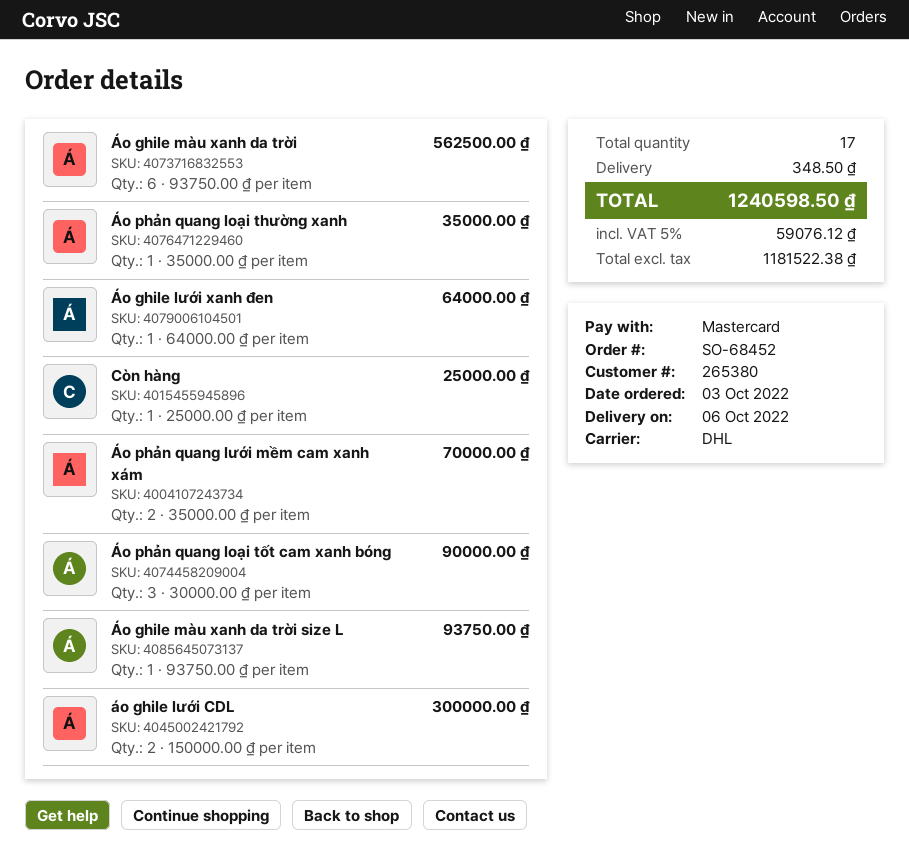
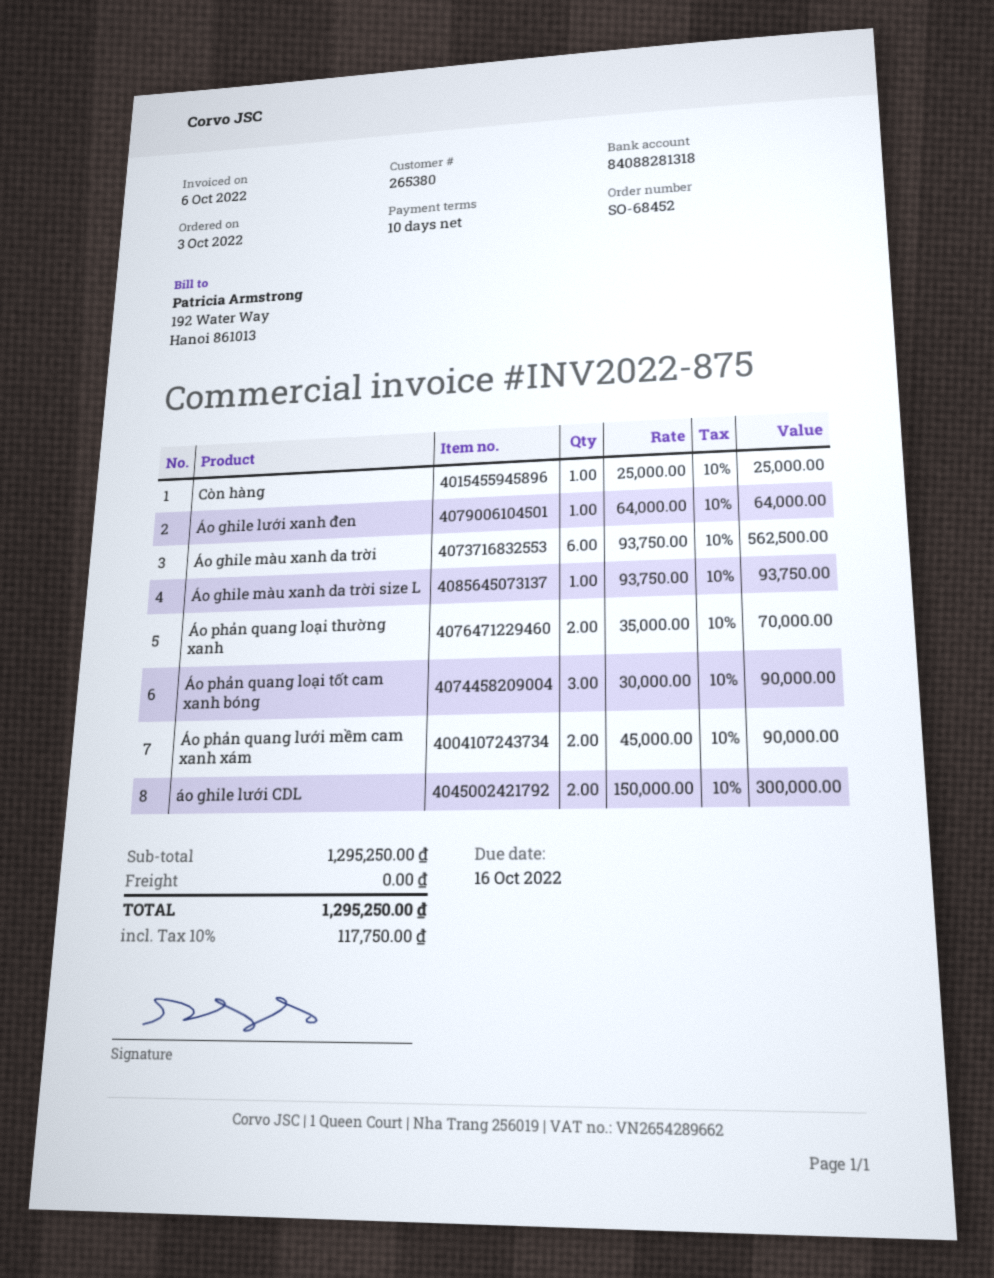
Áo phản quang loại thường xanh: 1 x 35000.00 = 35000.00 -> 2 x 35000.00 = 70000.00
Áo phản quang lưới mềm cam xanh xám: 2 x 35000.00 = 70000.00 -> 2 x 45000.00 = 90000.00
shipping: 348.50 -> 0.00
tax: 5% = 59076.12 -> 10% = 117750.00
total: 1240598.50 -> 1295250.00

